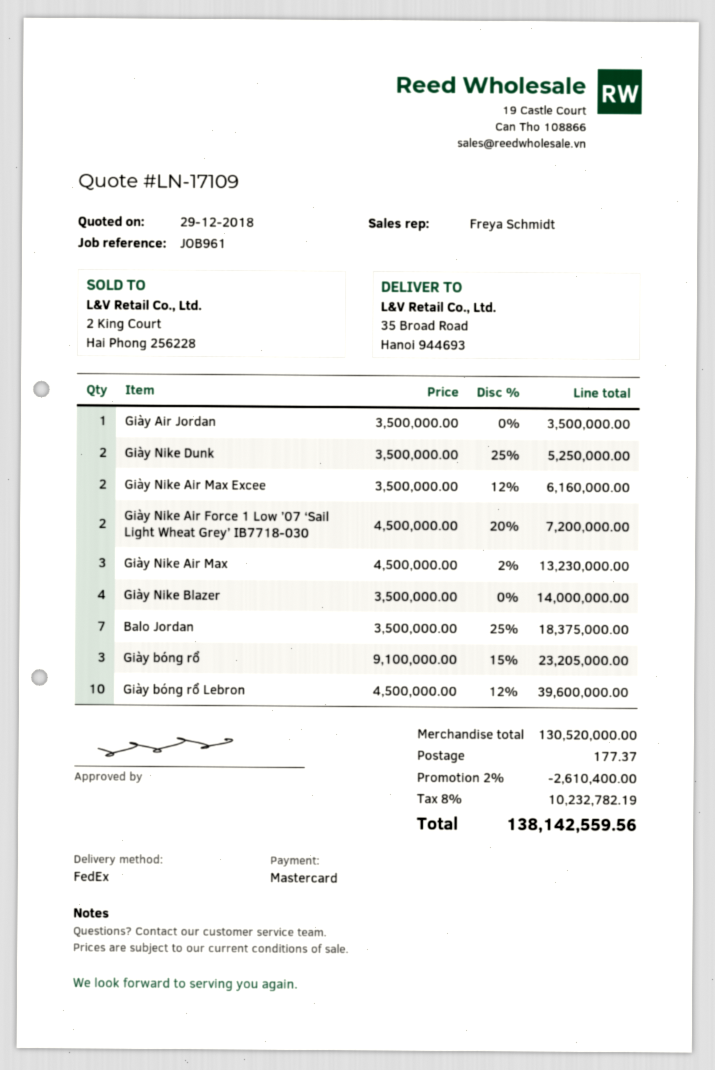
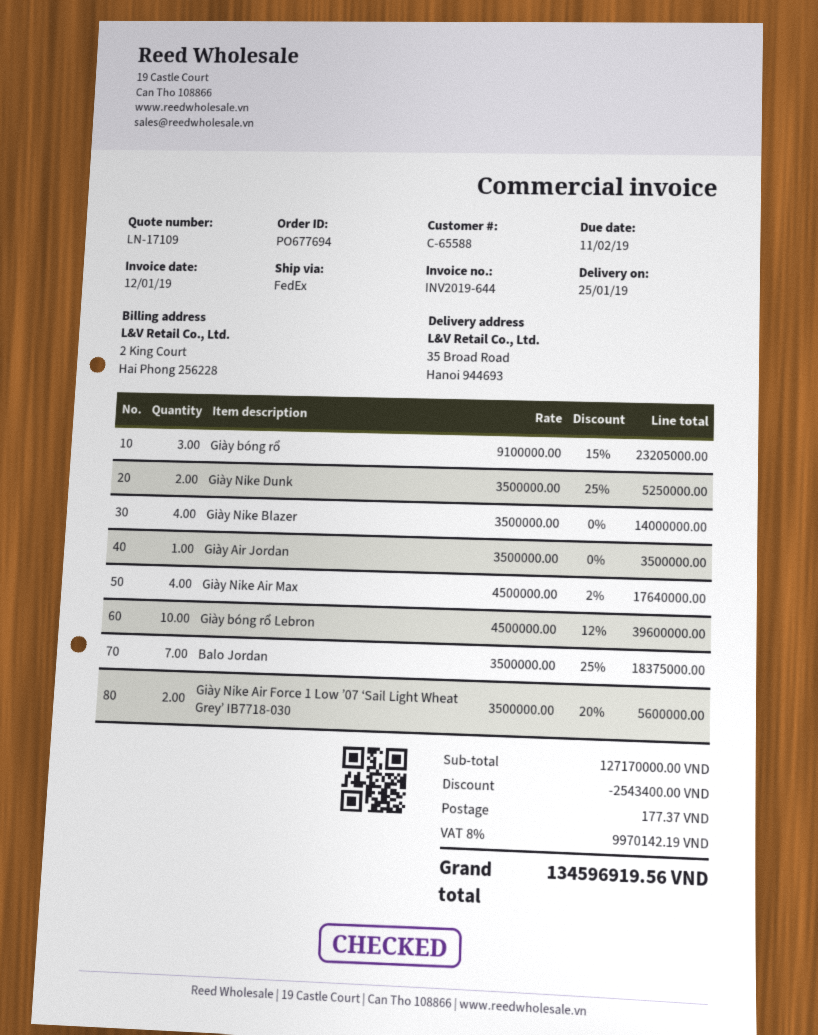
Giày Nike Air Max Excee: 2 x 3500000.00 - 12% = 6160000.00 -> none
Giày Nike Air Force 1 Low ’07 ‘Sail Light Wheat Grey’ IB7718-030: 2 x 4500000.00 - 20% = 7200000.00 -> 2 x 3500000.00 - 20% = 5600000.00
Giày Nike Air Max: 3 x 4500000.00 - 2% = 13230000.00 -> 4 x 4500000.00 - 2% = 17640000.00
subtotal: 130520000.00 -> 127170000.00
discount: 2610400.00 -> 2543400.00
tax: 8% = 10232782.19 -> 8% = 9970142.19
total: 138142559.56 -> 134596919.56

